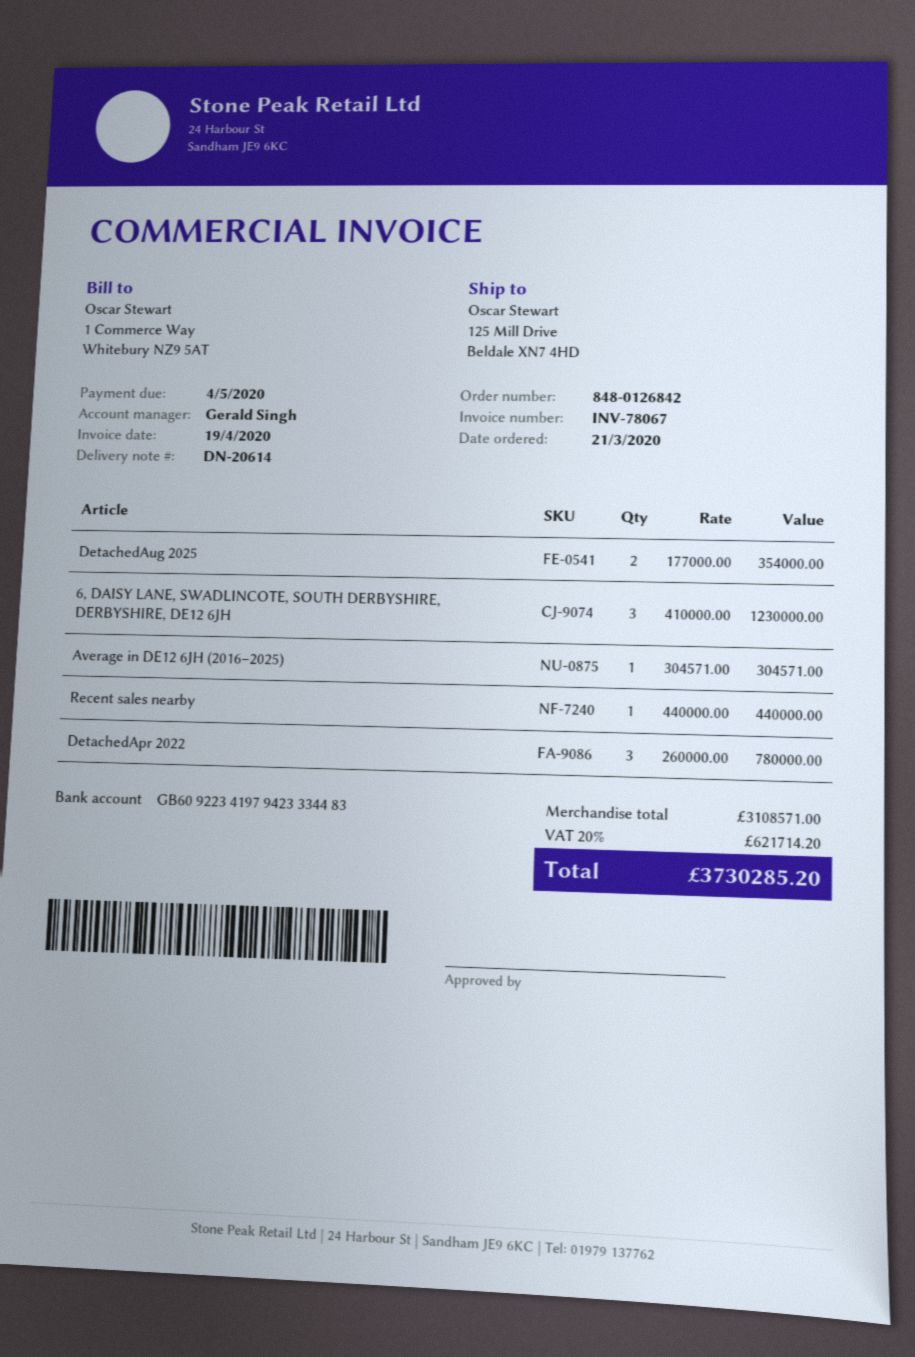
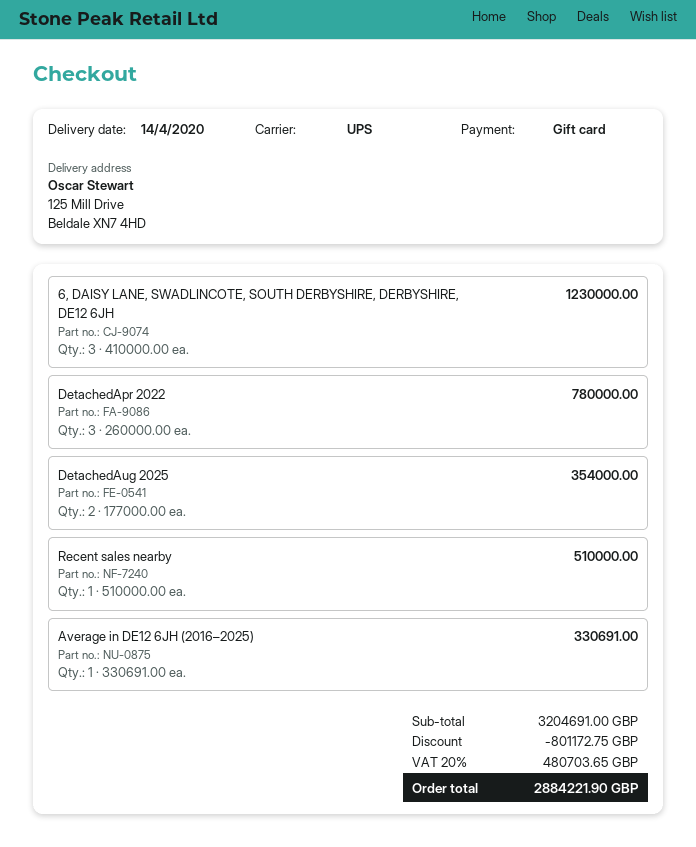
Average in DE12 6JH (2016–2025): 1 x 304571.00 = 304571.00 -> 1 x 330691.00 = 330691.00
Recent sales nearby: 1 x 440000.00 = 440000.00 -> 1 x 510000.00 = 510000.00
subtotal: 3108571.00 -> 3204691.00
discount: none -> 801172.75
tax: 20% = 621714.20 -> 20% = 480703.65
total: 3730285.20 -> 2884221.90

